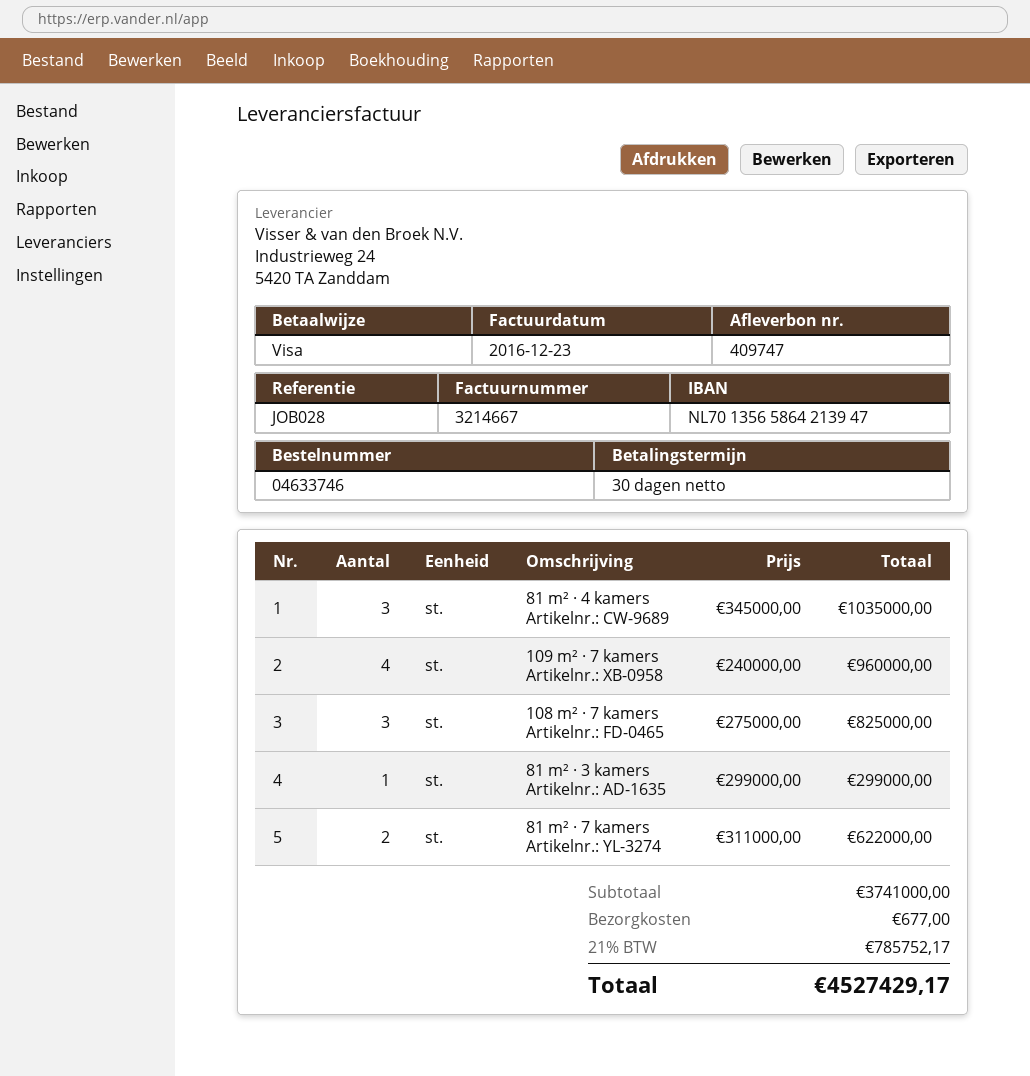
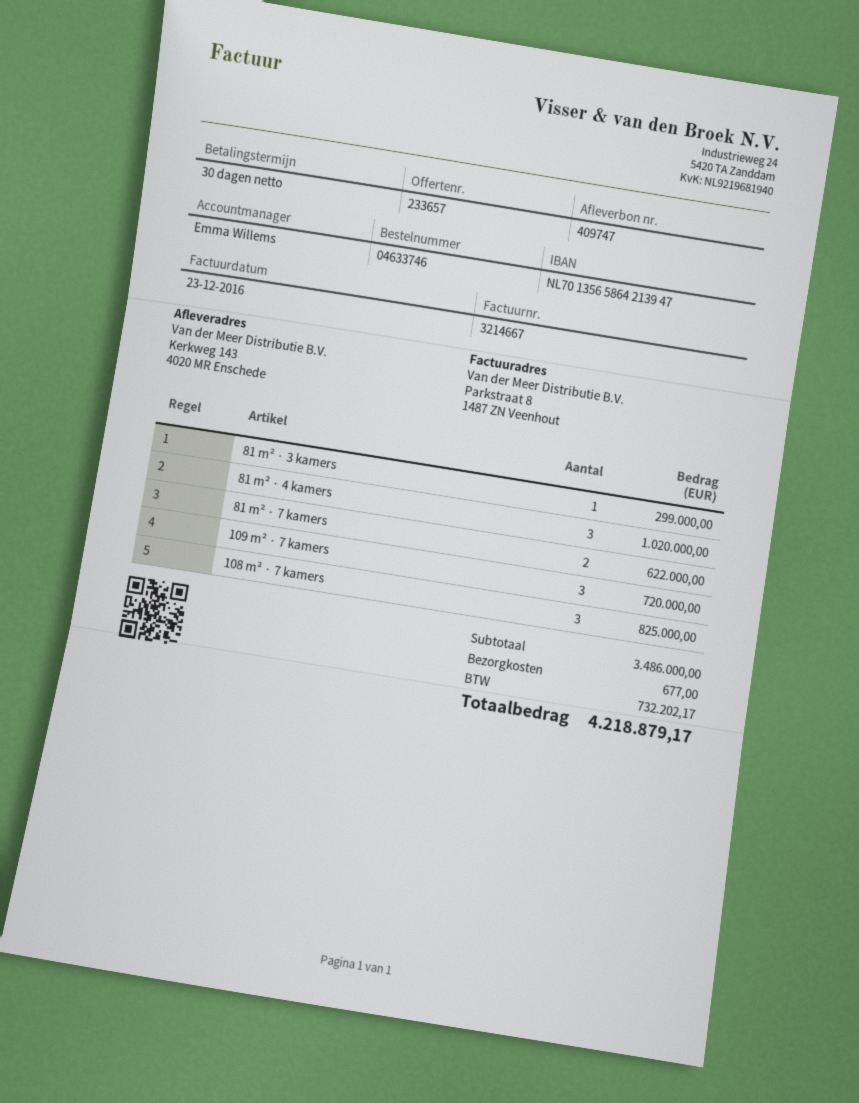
81 m² · 4 kamers: 3 for 1035000.00 -> 3 for 1020000.00
109 m² · 7 kamers: 4 for 960000.00 -> 3 for 720000.00
subtotal: 3741000.00 -> 3486000.00
tax: 785752.17 -> 732202.17
total: 4527429.17 -> 4218879.17

